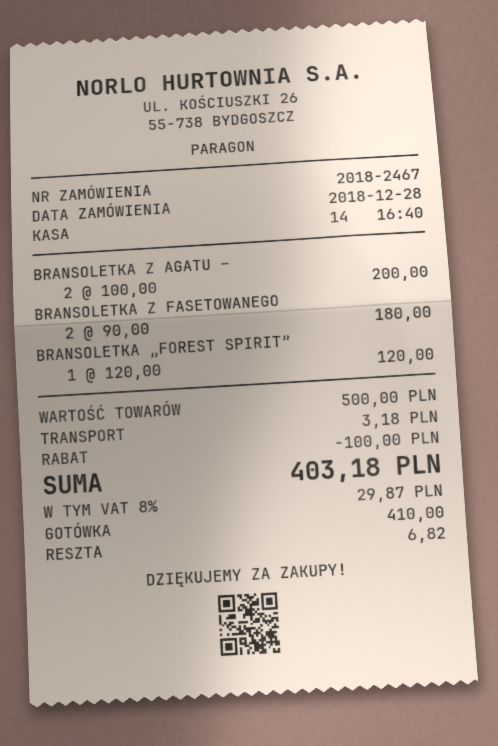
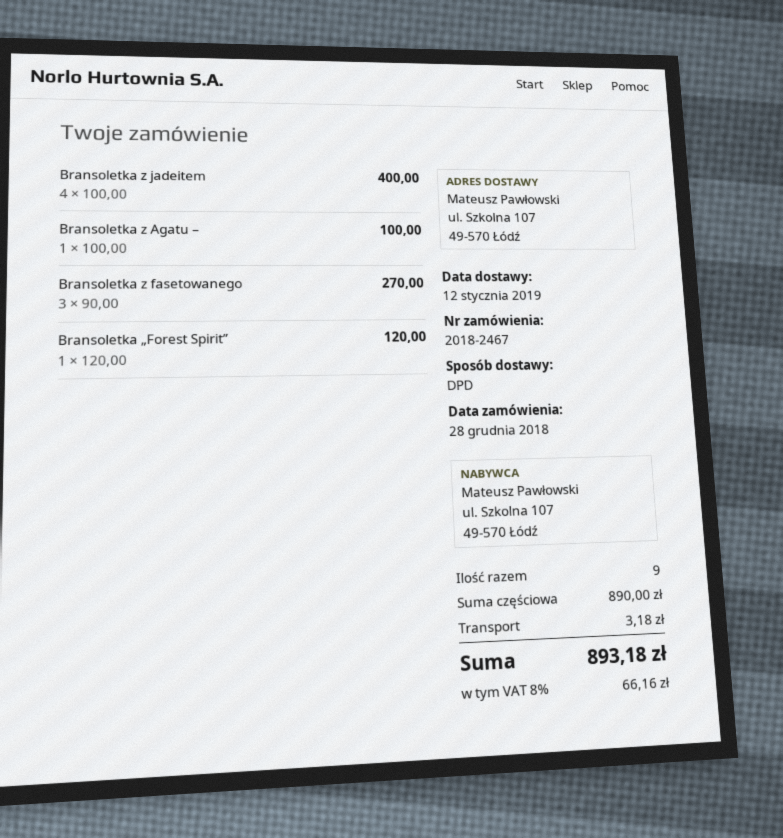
BRANSOLETKA Z AGATU –: 2 x 100.00 = 200.00 -> 1 x 100.00 = 100.00
BRANSOLETKA Z FASETOWANEGO: 2 x 90.00 = 180.00 -> 3 x 90.00 = 270.00
Bransoletka z jadeitem: none -> 4 x 100.00 = 400.00
subtotal: 500.00 -> 890.00
discount: 100.00 -> none
tax: 8% = 29.87 -> 8% = 66.16
total: 403.18 -> 893.18

